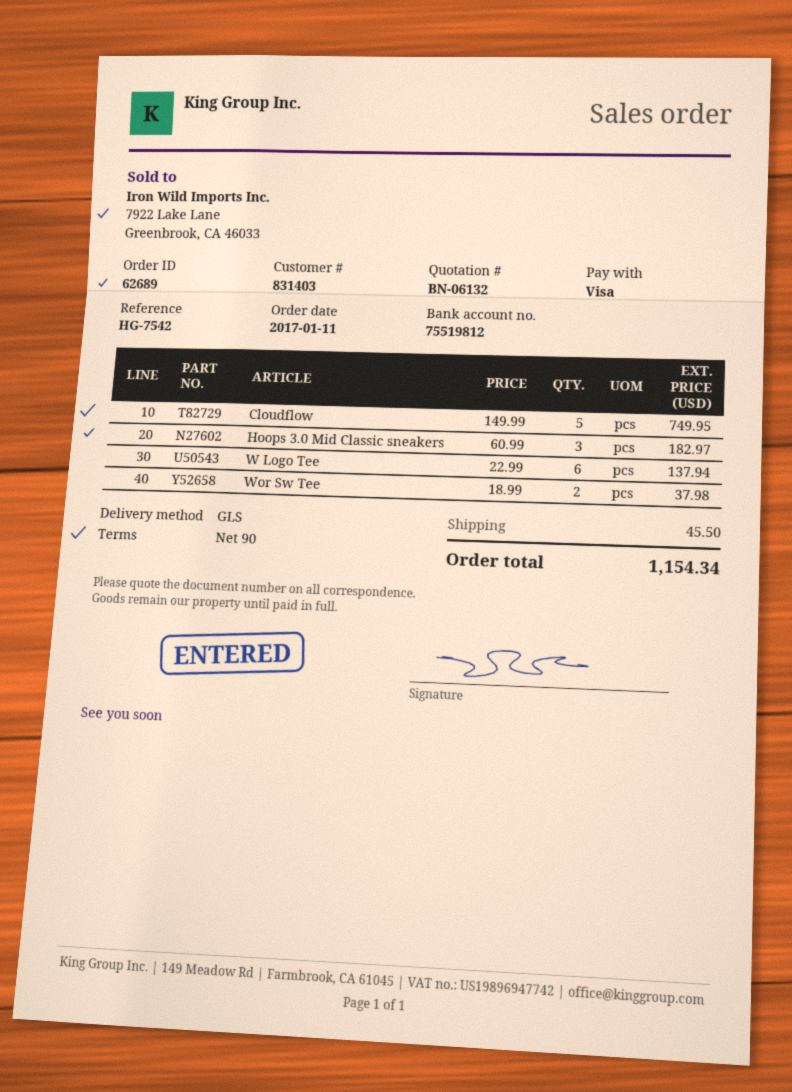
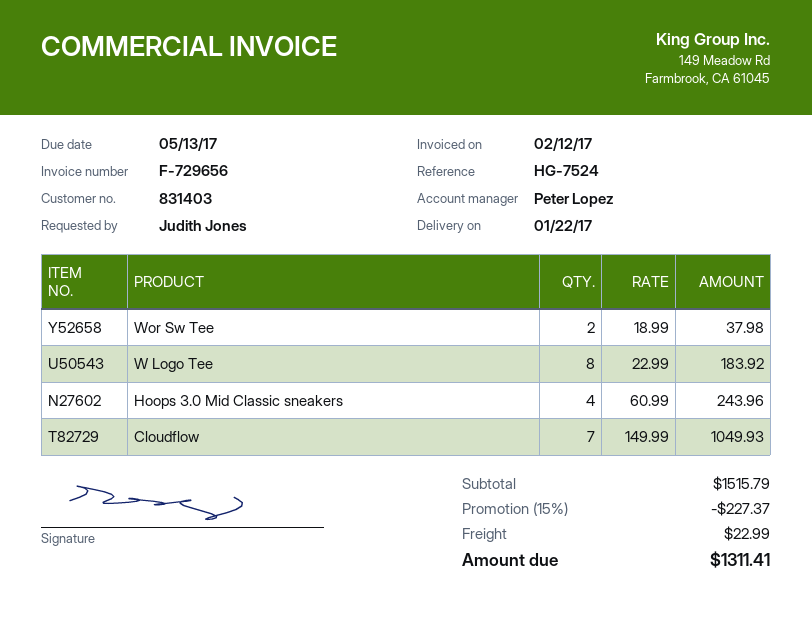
reference: HG-7542 -> HG-7524
Cloudflow: 5 x 149.99 = 749.95 -> 7 x 149.99 = 1049.93
Hoops 3.0 Mid Classic sneakers: 3 x 60.99 = 182.97 -> 4 x 60.99 = 243.96
W Logo Tee: 6 x 22.99 = 137.94 -> 8 x 22.99 = 183.92
discount: none -> 15% = 227.37
shipping: 45.50 -> 22.99
total: 1154.34 -> 1311.41

